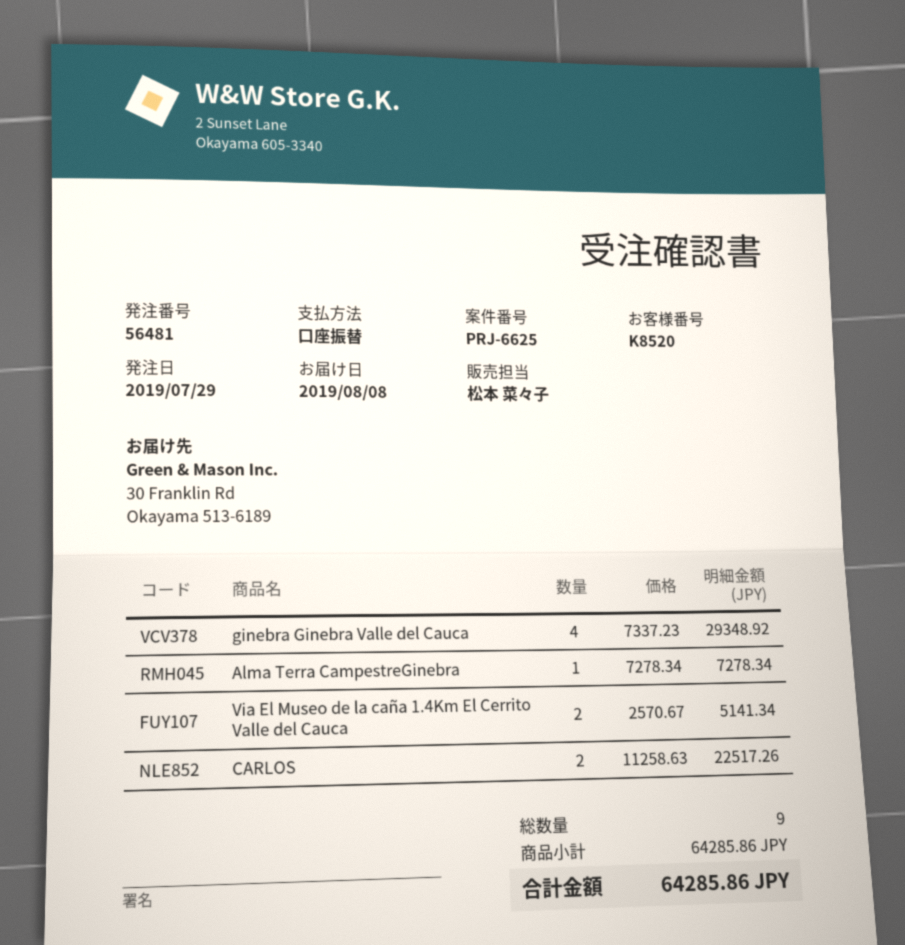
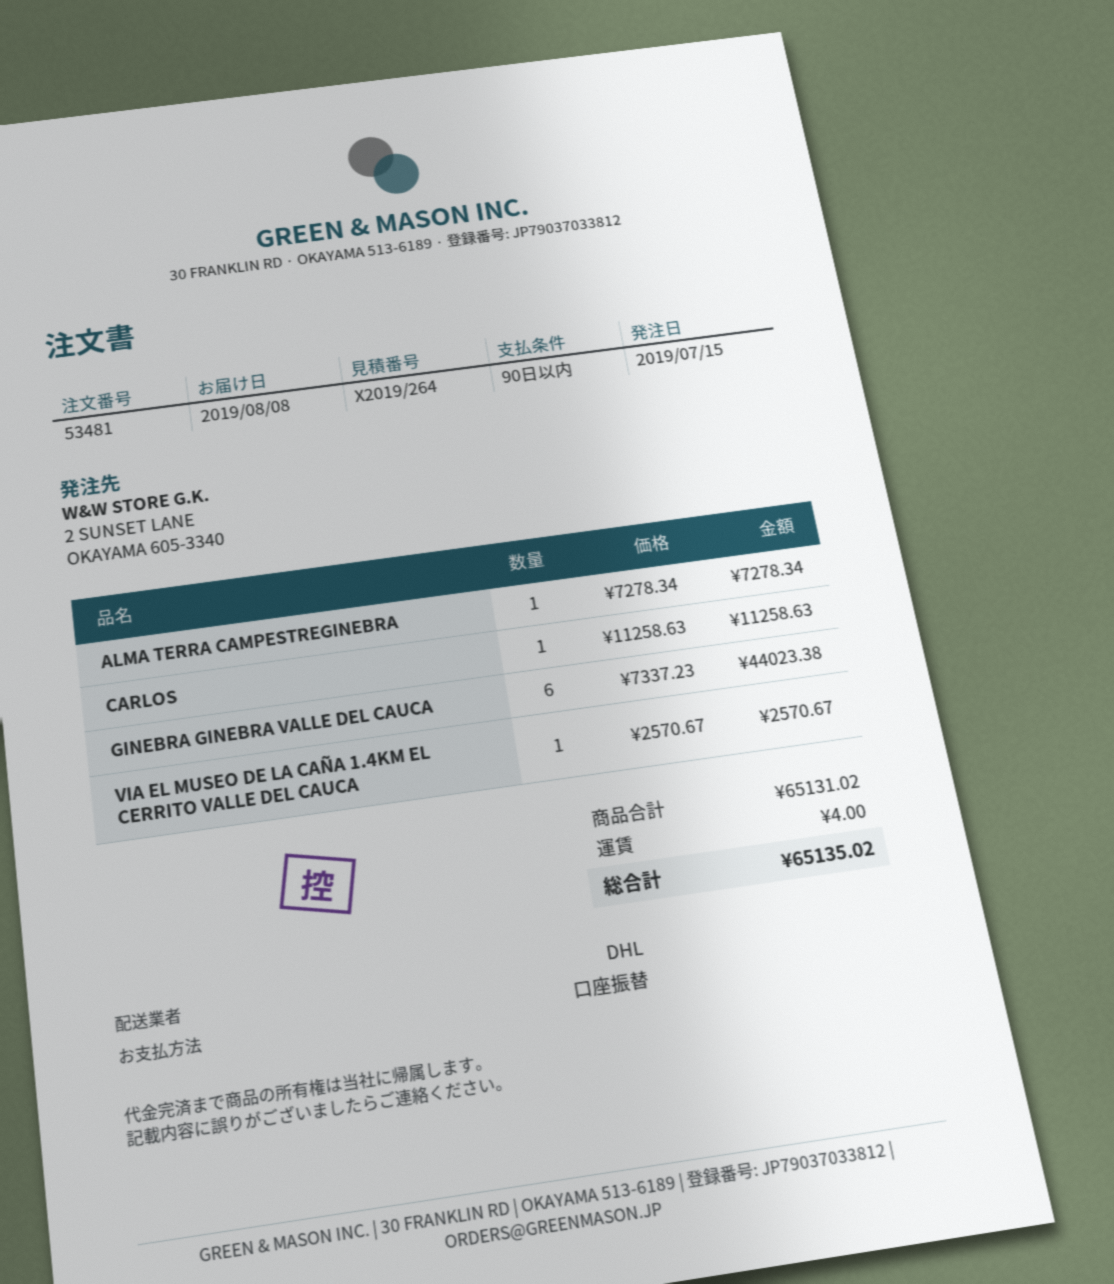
order number: 56481 -> 53481
order date: 2019-07-29 -> 2019-07-15
ginebra Ginebra Valle del Cauca: 4 x 7337.23 = 29348.92 -> 6 x 7337.23 = 44023.38
Via El Museo de la caña 1.4Km El Cerrito Valle del Cauca: 2 x 2570.67 = 5141.34 -> 1 x 2570.67 = 2570.67
CARLOS: 2 x 11258.63 = 22517.26 -> 1 x 11258.63 = 11258.63
subtotal: 64285.86 -> 65131.02
shipping: none -> 4.00
total: 64285.86 -> 65135.02

